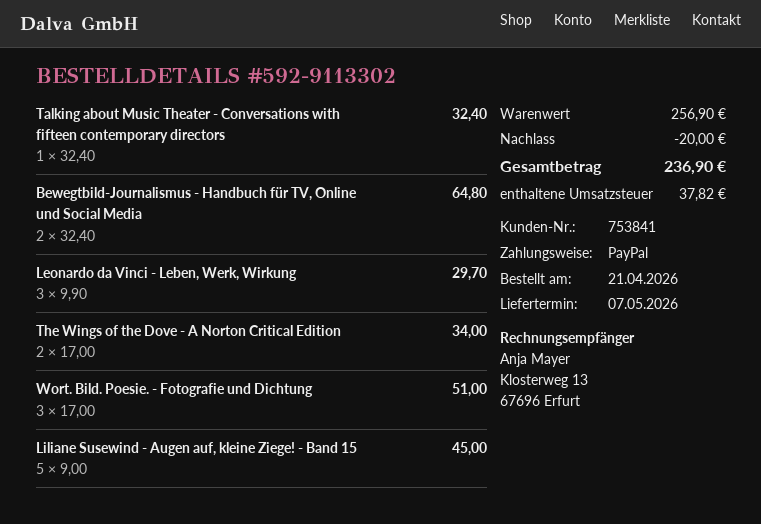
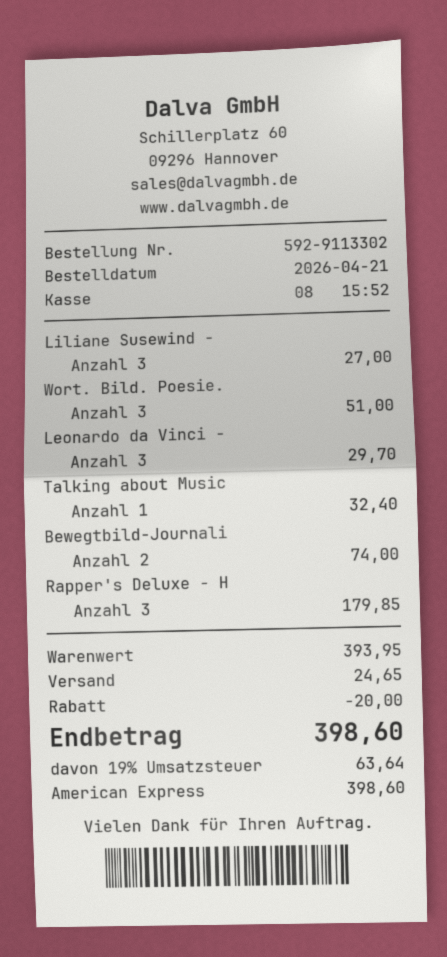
payment method: PayPal -> American Express
Bewegtbild-Journalismus - Handbuch für TV, Online und Social Media: 2 for 64.80 -> 2 for 74.00
The Wings of the Dove - A Norton Critical Edition: 2 for 34.00 -> none
Liliane Susewind - Augen auf, kleine Ziege! - Band 15: 5 for 45.00 -> 3 for 27.00
Rapper's Deluxe - H: none -> 3 for 179.85
subtotal: 256.90 -> 393.95
shipping: none -> 24.65
tax: 37.82 -> 63.64
total: 236.90 -> 398.60

